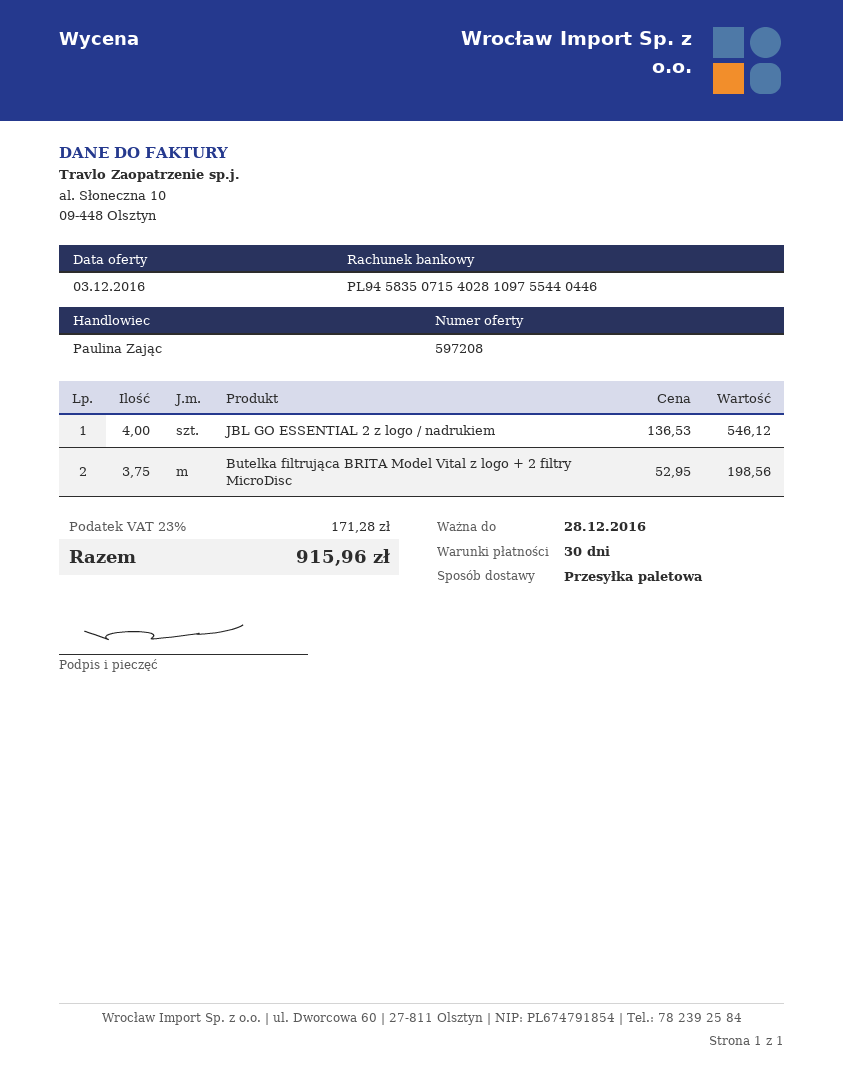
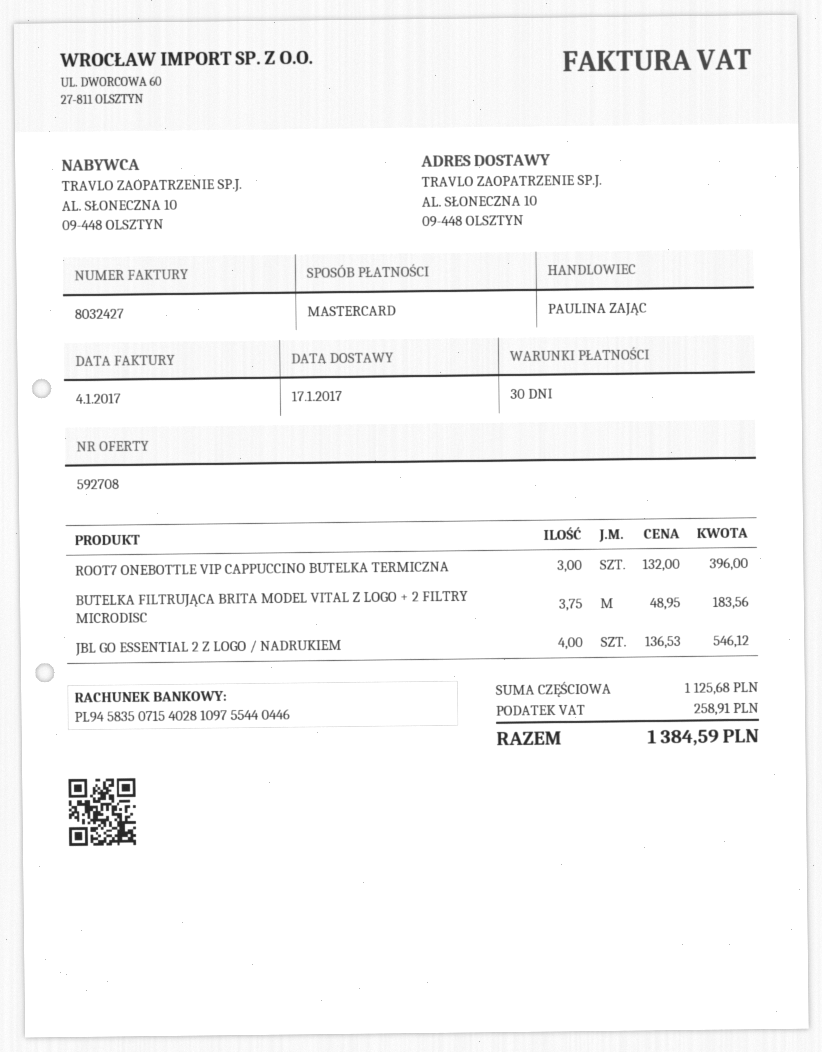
quote number: 597208 -> 592708
Butelka filtrująca BRITA Model Vital z logo + 2 filtry MicroDisc: 3.75 x 52.95 = 198.56 -> 3.75 x 48.95 = 183.56
ROOT7 ONEBOTTLE VIP CAPPUCCINO BUTELKA TERMICZNA: none -> 3 x 132.00 = 396.00
tax: 171.28 -> 258.91
total: 915.96 -> 1384.59

